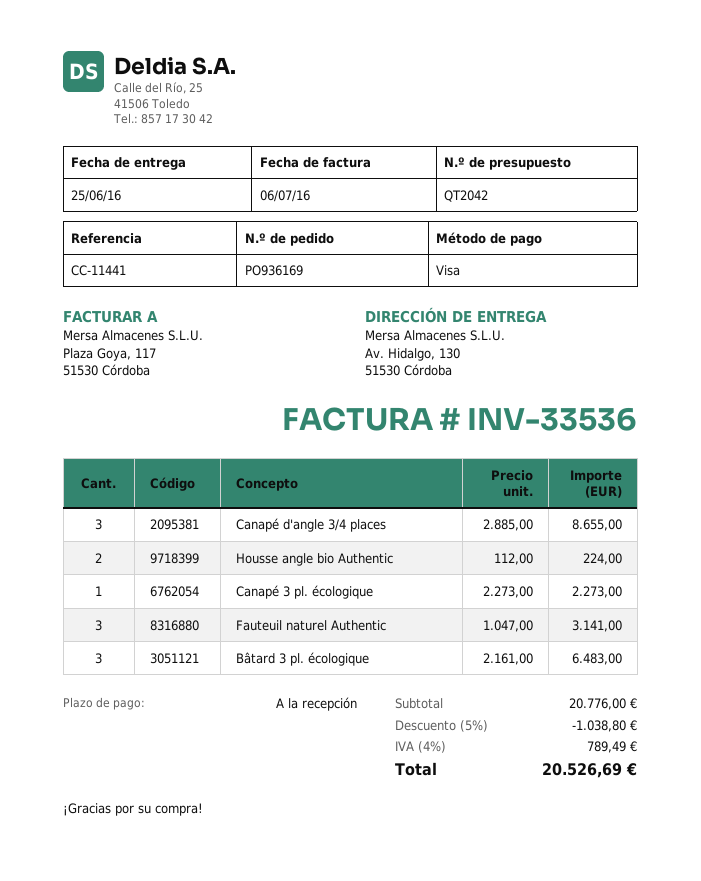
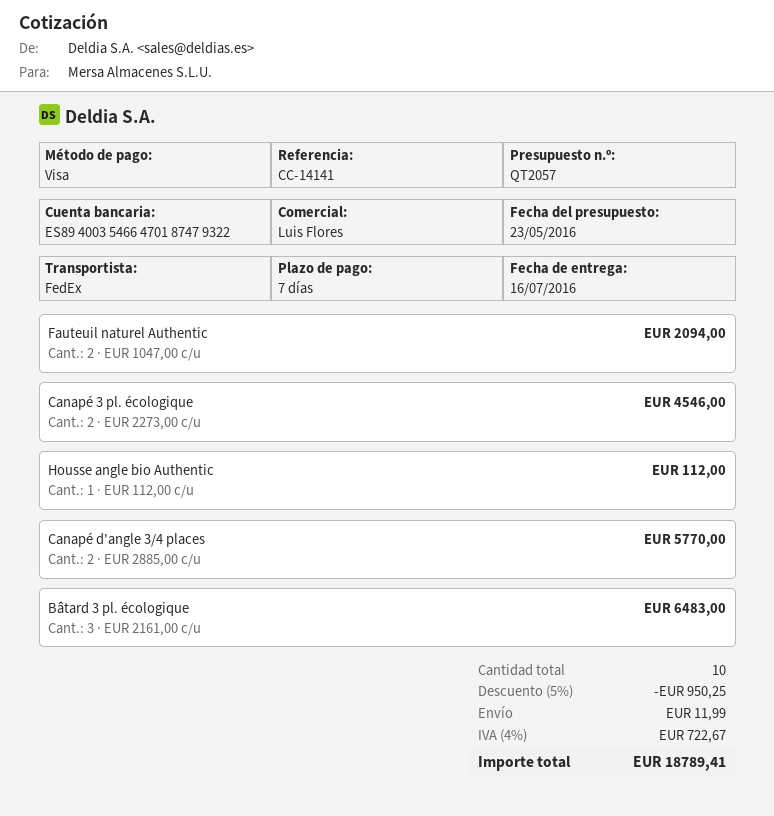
quote number: QT2042 -> QT2057
delivery date: 2016-06-25 -> 2016-07-16
payment terms: on receipt -> 7 days
reference: CC-11441 -> CC-14141
Canapé d'angle 3/4 places: 3 x 2885.00 = 8655.00 -> 2 x 2885.00 = 5770.00
Housse angle bio Authentic: 2 x 112.00 = 224.00 -> 1 x 112.00 = 112.00
Canapé 3 pl. écologique: 1 x 2273.00 = 2273.00 -> 2 x 2273.00 = 4546.00
Fauteuil naturel Authentic: 3 x 1047.00 = 3141.00 -> 2 x 1047.00 = 2094.00
discount: 5% = 1038.80 -> 5% = 950.25
shipping: none -> 11.99
tax: 4% = 789.49 -> 4% = 722.67
total: 20526.69 -> 18789.41

